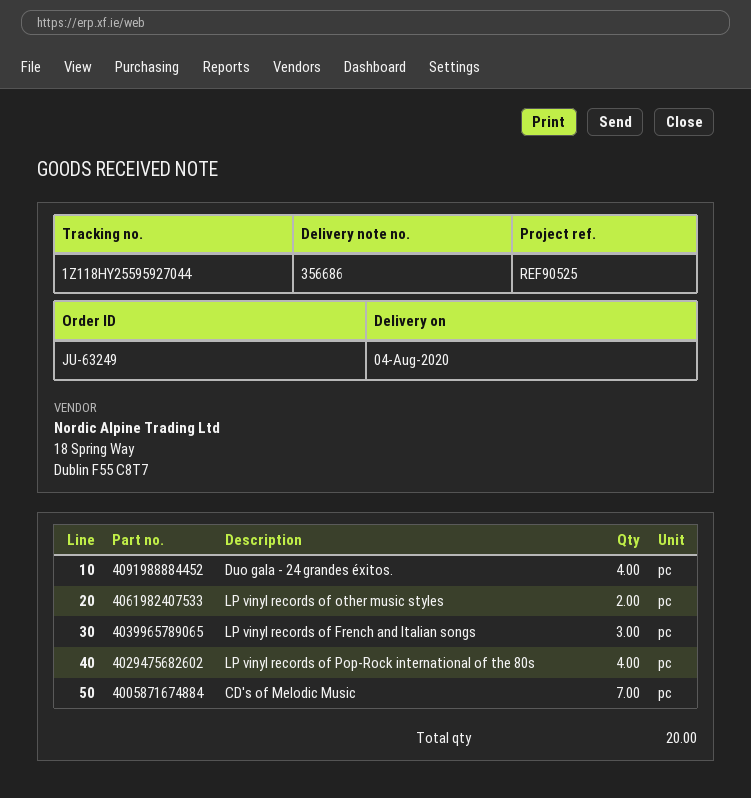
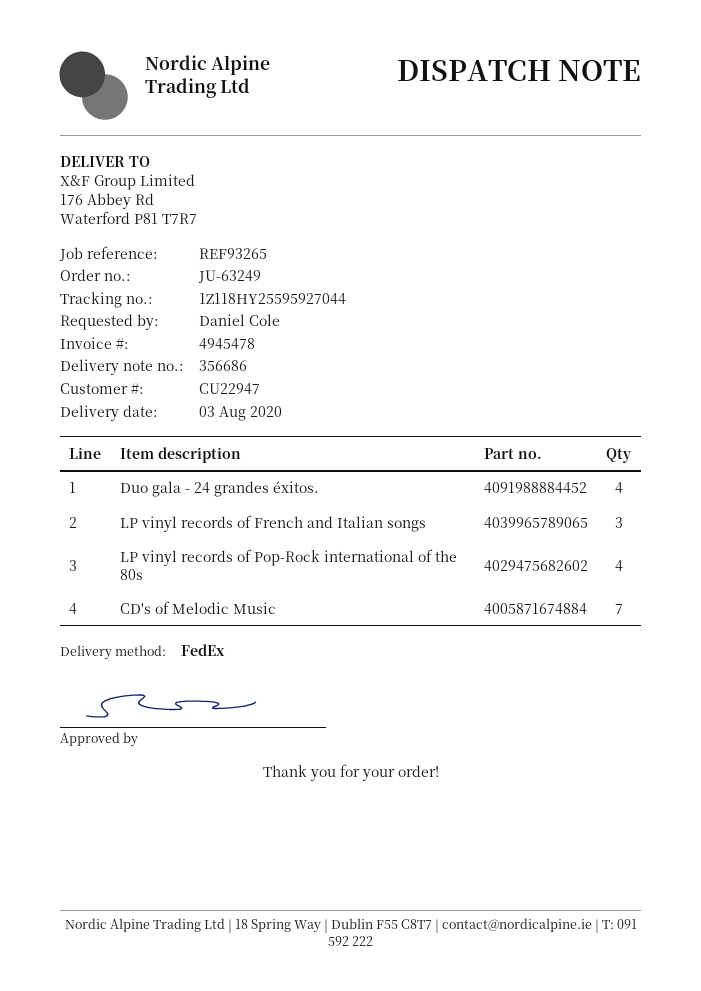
delivery date: 2020-08-04 -> 2020-08-03
reference: REF90525 -> REF93265
LP vinyl records of other music styles: 2 -> none

